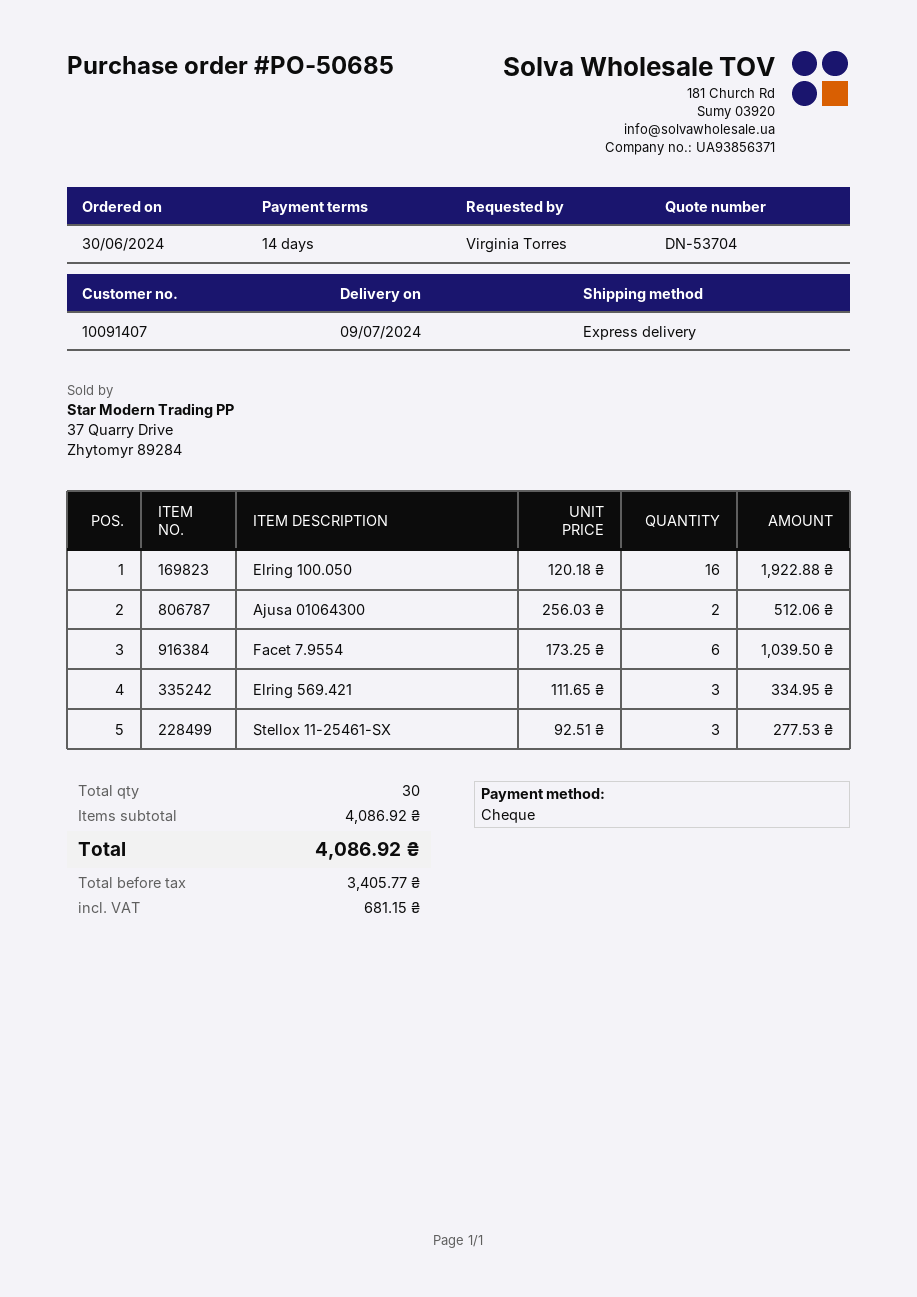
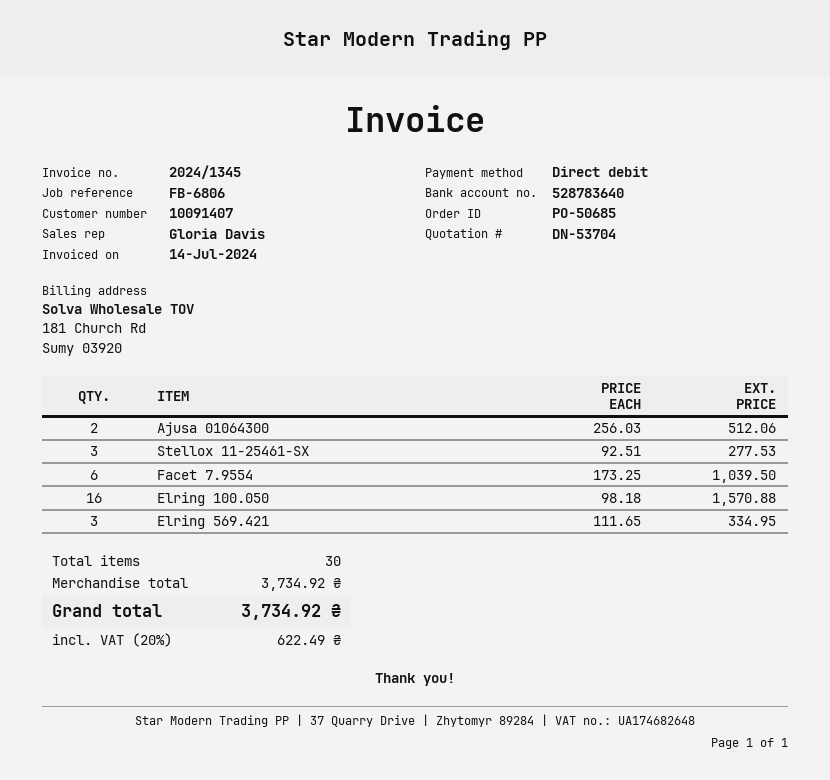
payment method: cheque -> direct debit
Elring 100.050: 16 x 120.18 = 1922.88 -> 16 x 98.18 = 1570.88
subtotal: 4086.92 -> 3734.92
tax: 681.15 -> 622.49
total: 4086.92 -> 3734.92

